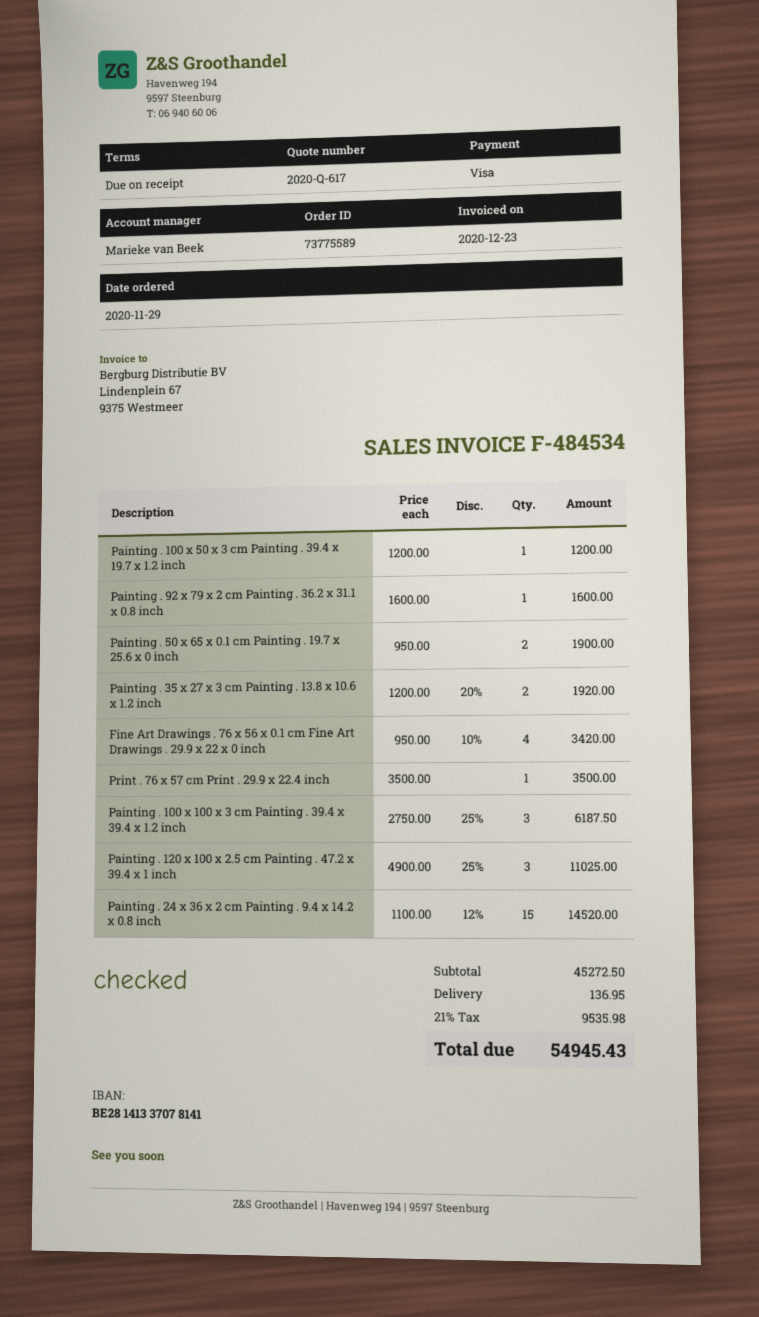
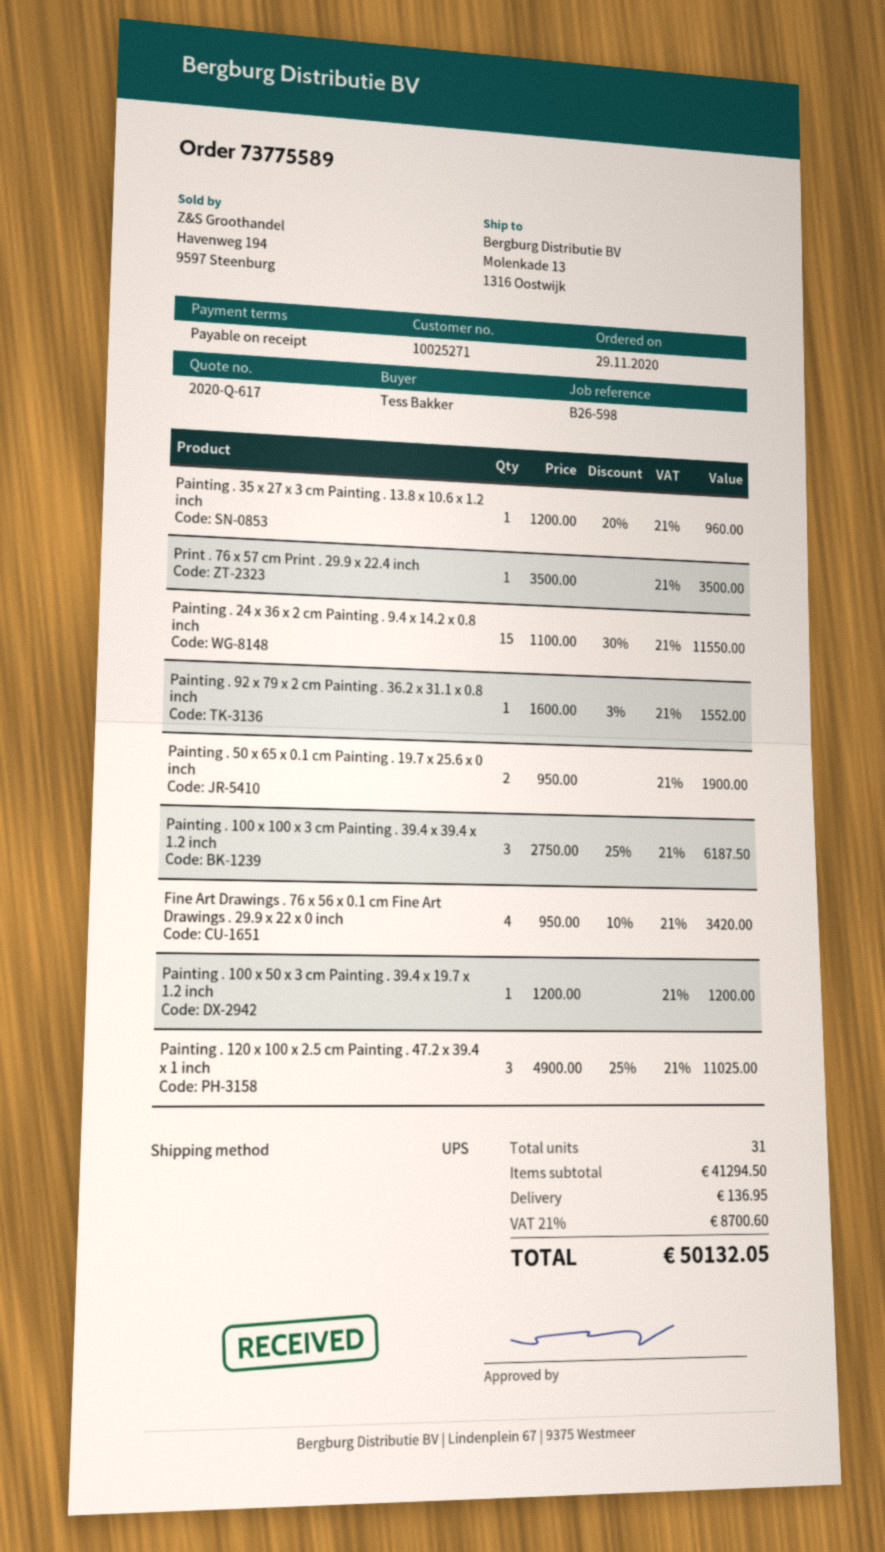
Painting . 92 x 79 x 2 cm Painting . 36.2 x 31.1 x 0.8 inch: 1 x 1600.00 = 1600.00 -> 1 x 1600.00 - 3% = 1552.00
Painting . 35 x 27 x 3 cm Painting . 13.8 x 10.6 x 1.2 inch: 2 x 1200.00 - 20% = 1920.00 -> 1 x 1200.00 - 20% = 960.00
Painting . 24 x 36 x 2 cm Painting . 9.4 x 14.2 x 0.8 inch: 15 x 1100.00 - 12% = 14520.00 -> 15 x 1100.00 - 30% = 11550.00
subtotal: 45272.50 -> 41294.50
tax: 21% = 9535.98 -> 21% = 8700.60
total: 54945.43 -> 50132.05

